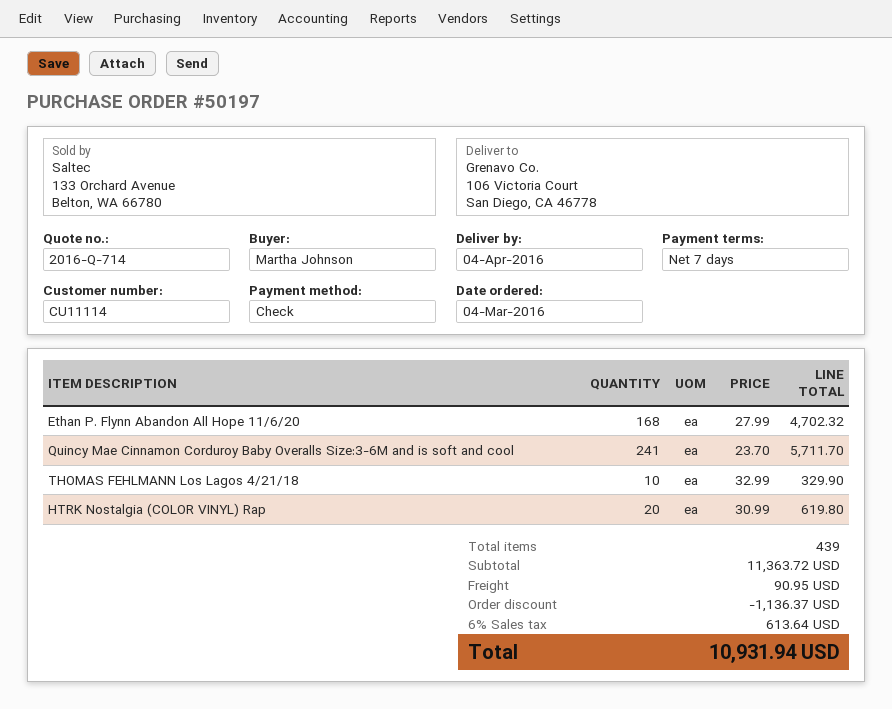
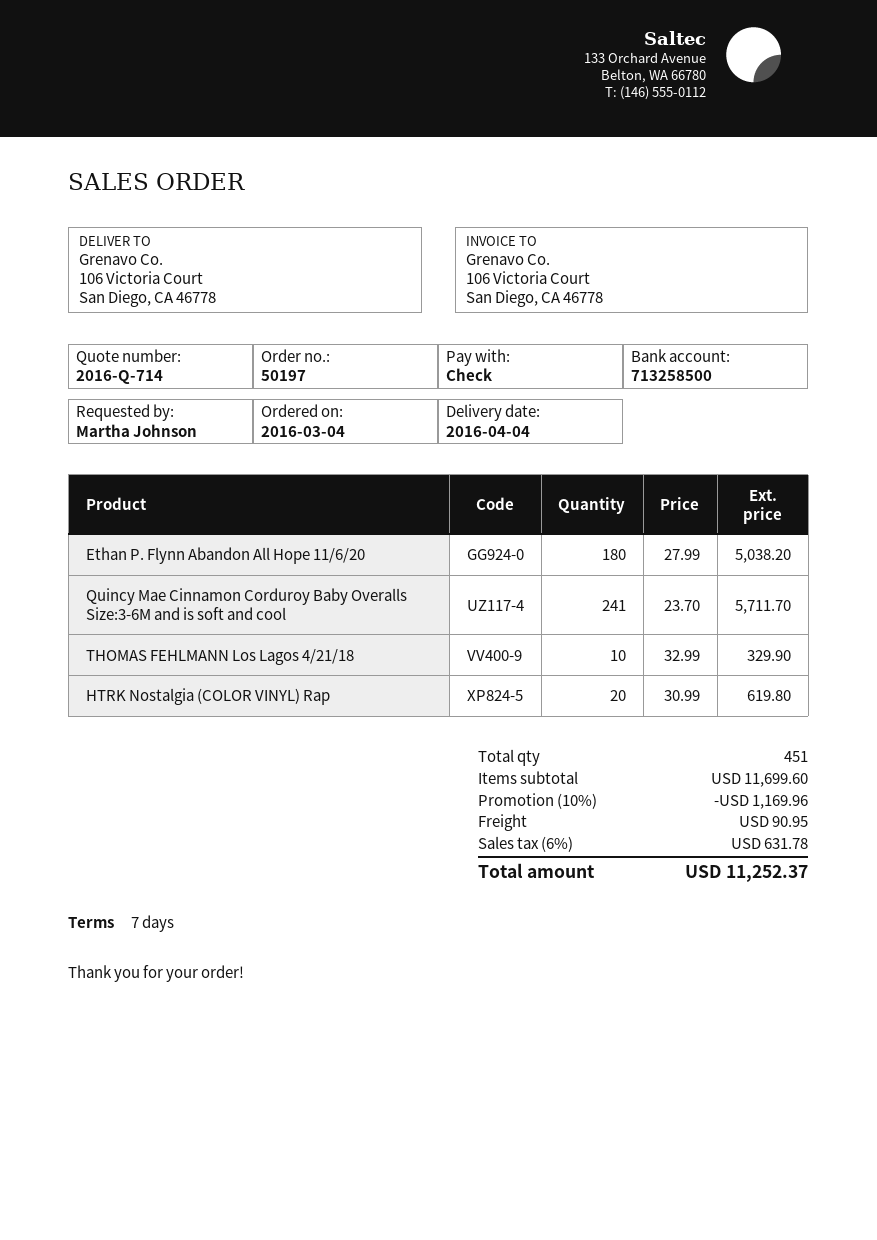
Ethan P. Flynn Abandon All Hope 11/6/20: 168 x 27.99 = 4702.32 -> 180 x 27.99 = 5038.20
total quantity: 439 -> 451
subtotal: 11363.72 -> 11699.60
discount: 1136.37 -> 1169.96
tax: 6% = 613.64 -> 6% = 631.78
total: 10931.94 -> 11252.37

